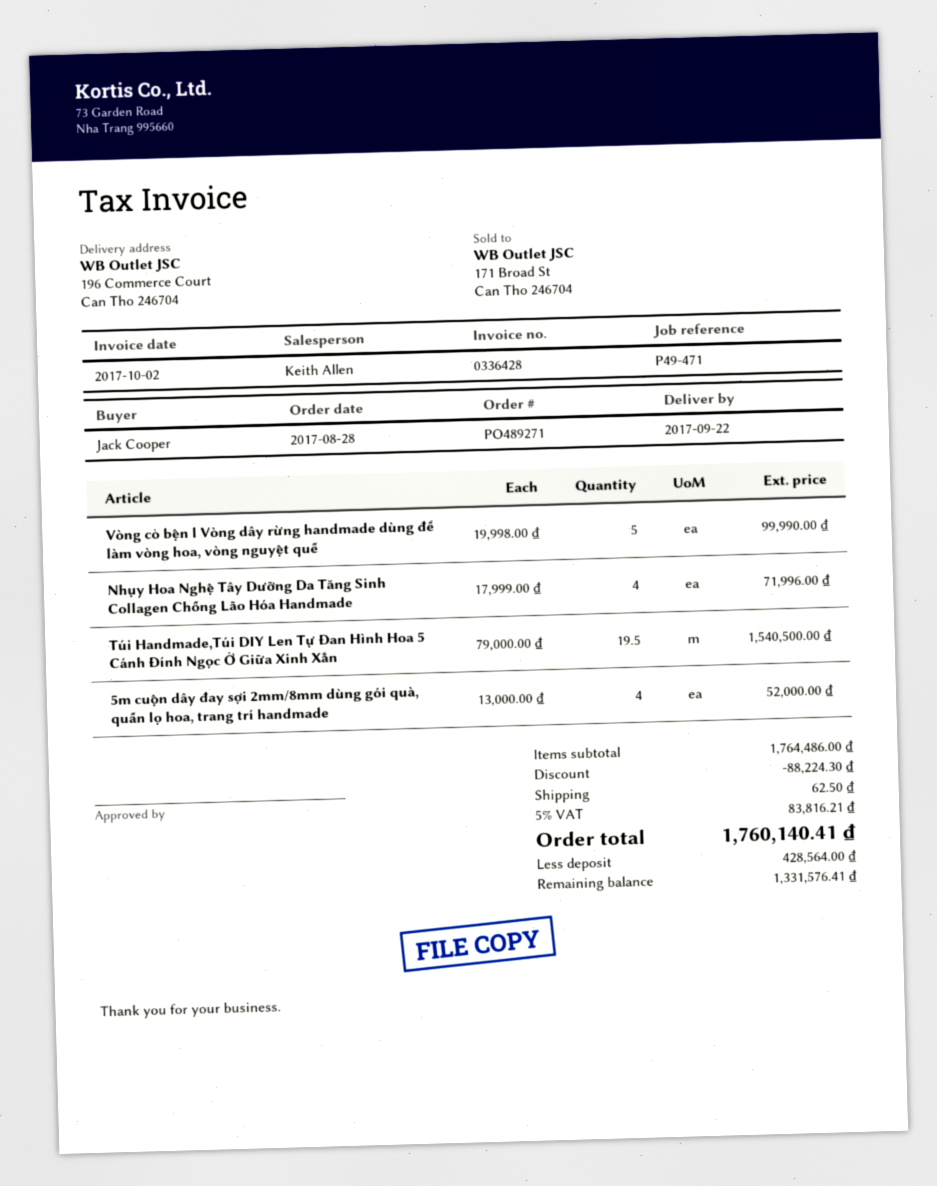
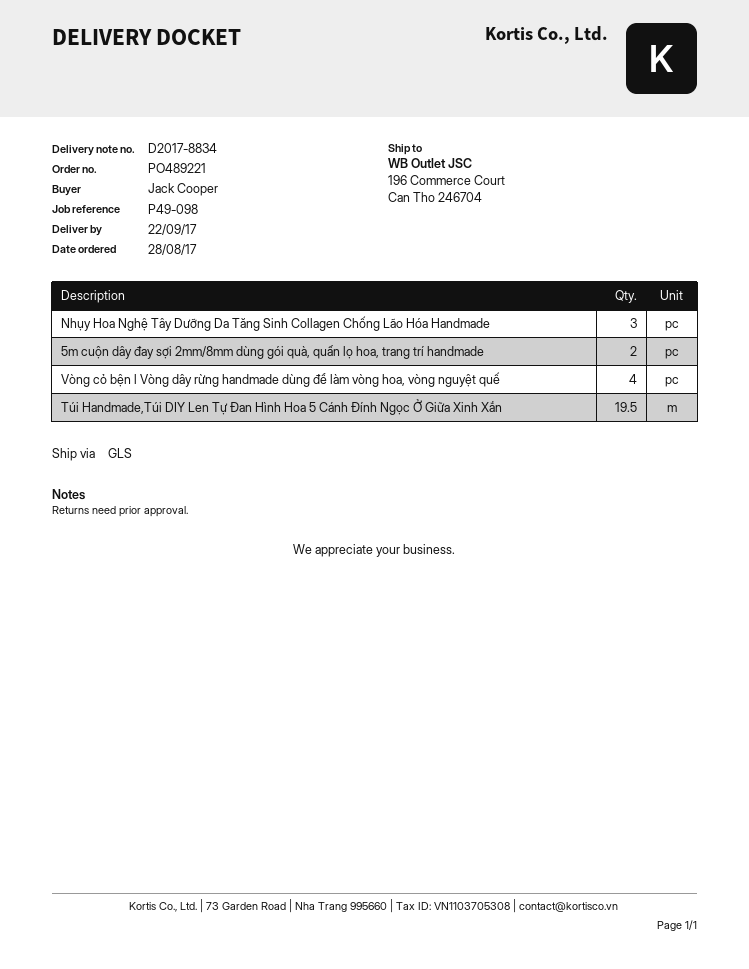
order number: PO489271 -> PO489221
reference: P49-471 -> P49-098
Vòng cỏ bện l Vòng dây rừng handmade dùng để làm vòng hoa, vòng nguyệt quế: 5 -> 4
Nhụy Hoa Nghệ Tây Dưỡng Da Tăng Sinh Collagen Chống Lão Hóa Handmade: 4 -> 3
5m cuộn dây đay sợi 2mm/8mm dùng gói quà, quấn lọ hoa, trang trí handmade: 4 -> 2

